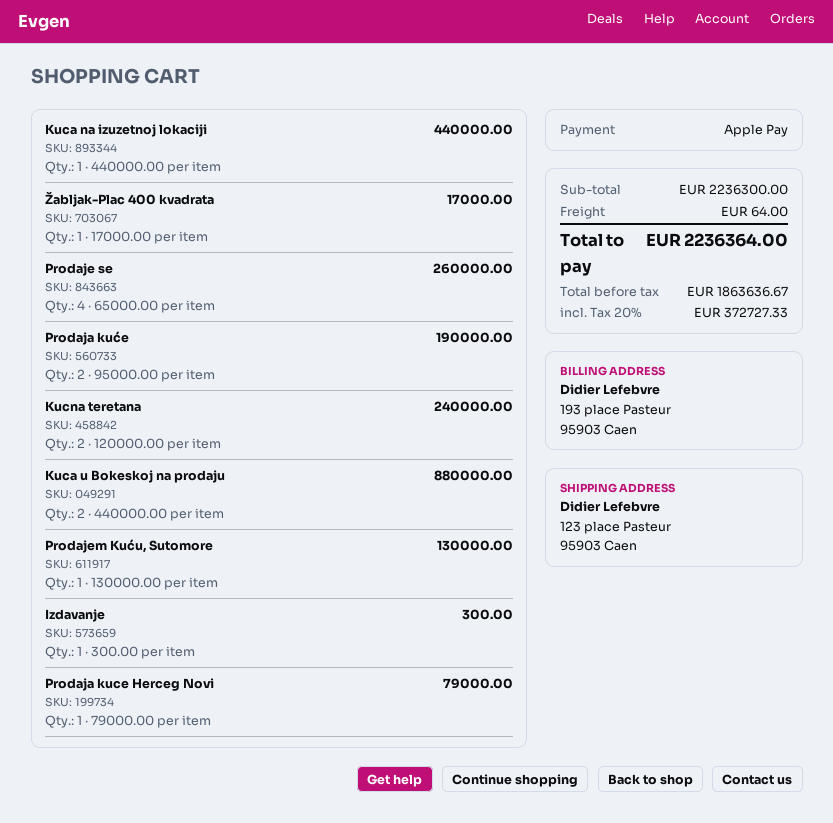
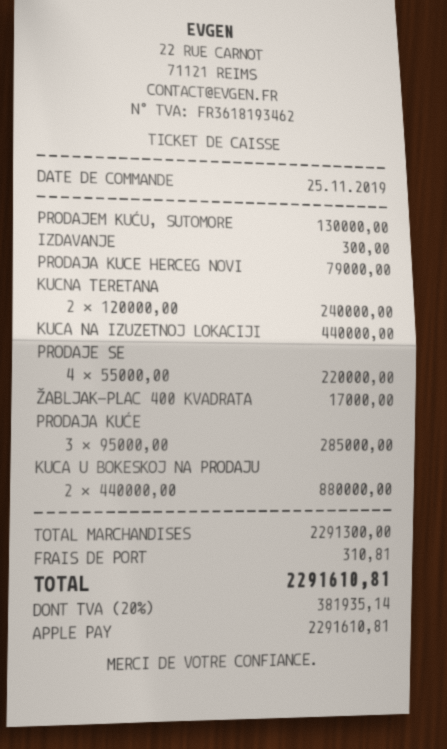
Prodaje se: 4 x 65000.00 = 260000.00 -> 4 x 55000.00 = 220000.00
Prodaja kuće: 2 x 95000.00 = 190000.00 -> 3 x 95000.00 = 285000.00
subtotal: 2236300.00 -> 2291300.00
shipping: 64.00 -> 310.81
tax: 20% = 372727.33 -> 20% = 381935.14
total: 2236364.00 -> 2291610.81

